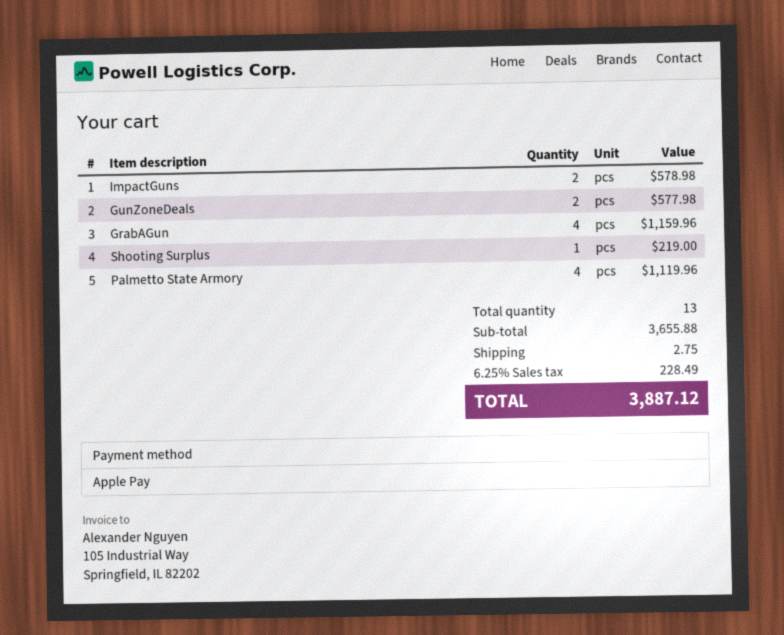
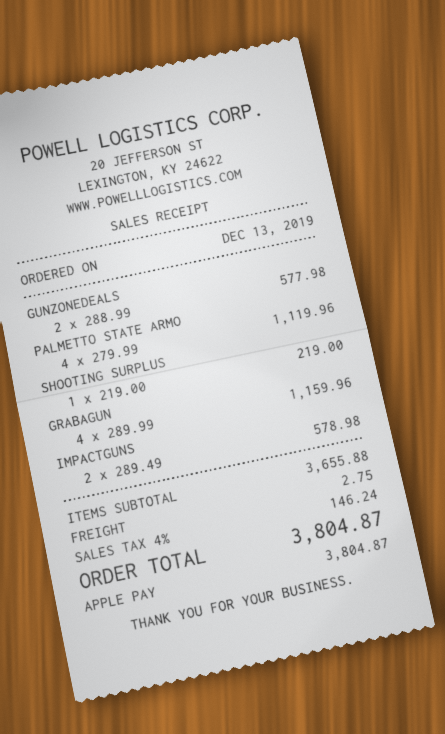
tax: 6.25% = 228.49 -> 4% = 146.24
total: 3887.12 -> 3804.87

